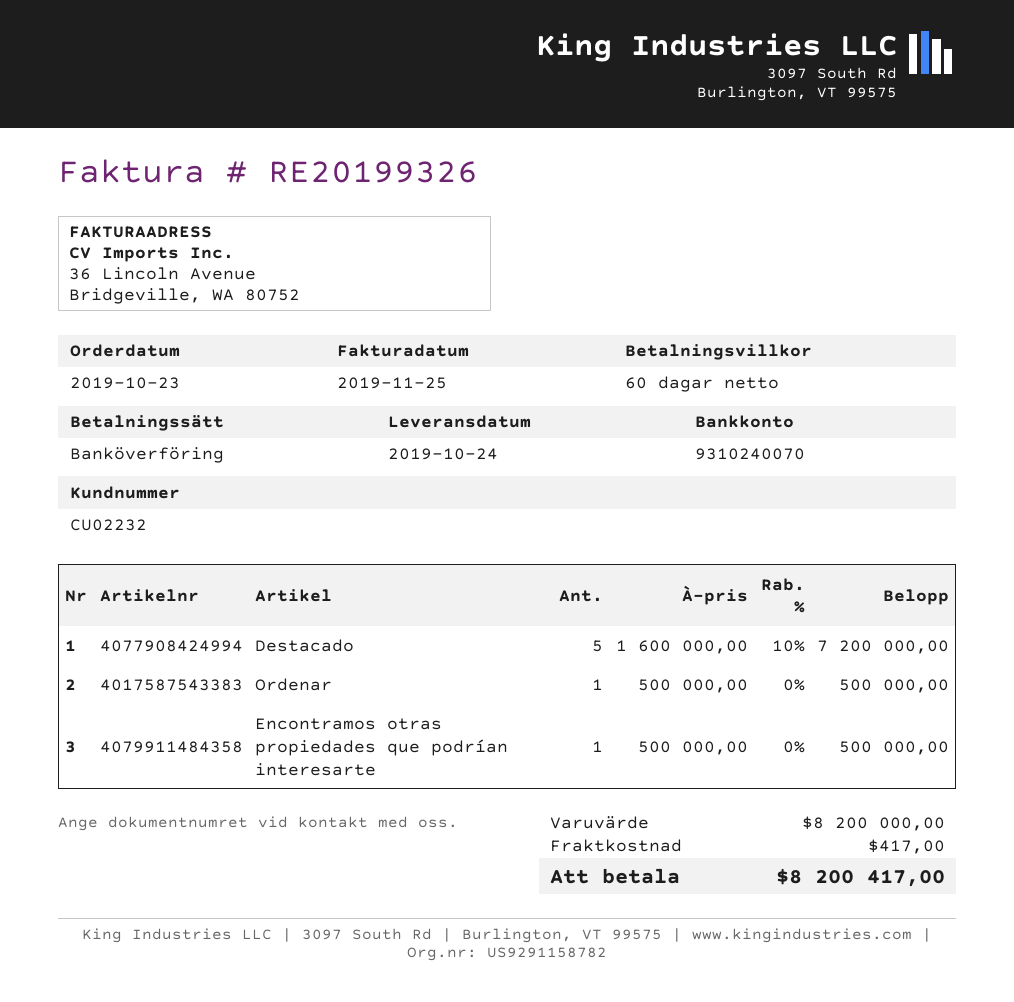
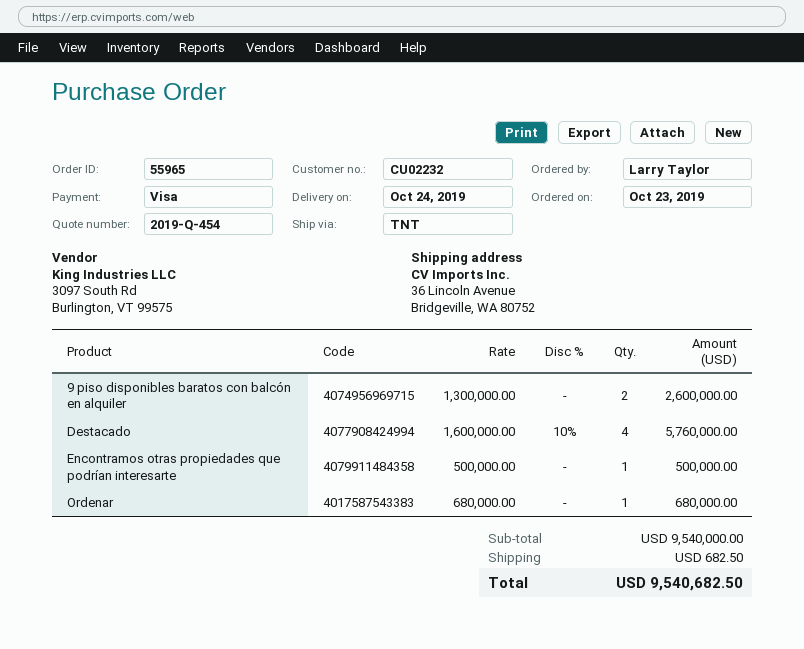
payment method: bank transfer -> Visa
Destacado: 5 x 1600000.00 - 10% = 7200000.00 -> 4 x 1600000.00 - 10% = 5760000.00
Ordenar: 1 x 500000.00 = 500000.00 -> 1 x 680000.00 = 680000.00
9 piso disponibles baratos con balcón en alquiler: none -> 2 x 1300000.00 = 2600000.00
subtotal: 8200000.00 -> 9540000.00
shipping: 417.00 -> 682.50
total: 8200417.00 -> 9540682.50

